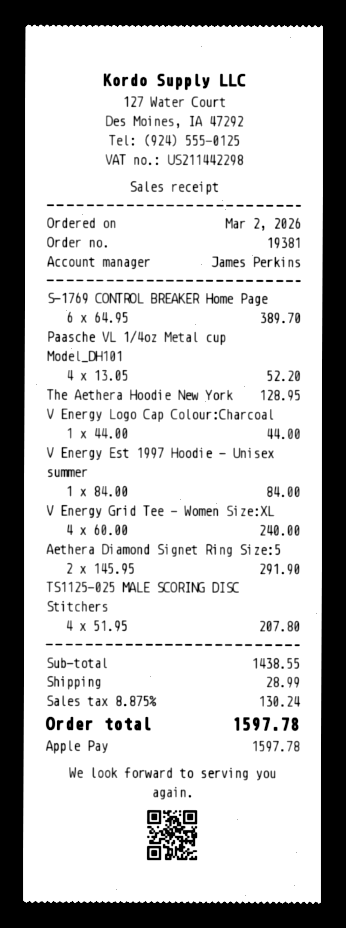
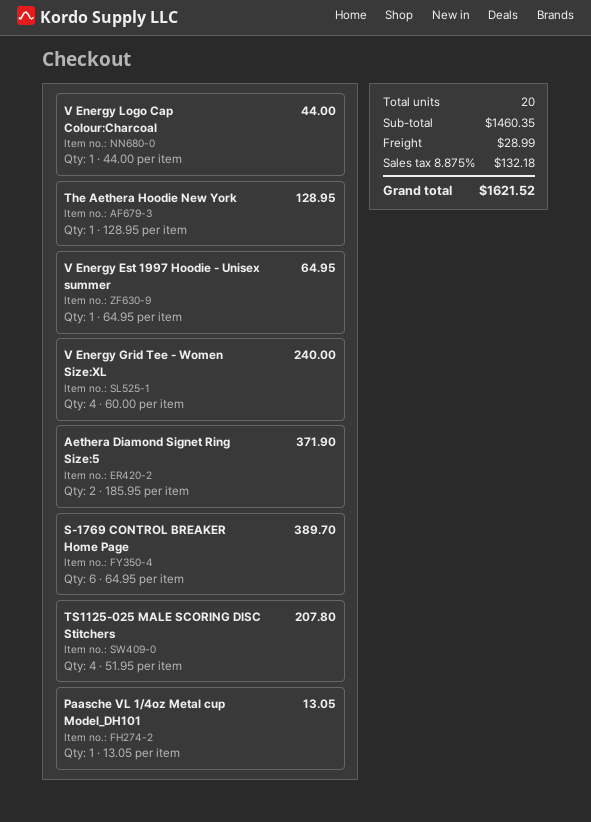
Paasche VL 1/4oz Metal cup Model_DH101: 4 x 13.05 = 52.20 -> 1 x 13.05 = 13.05
V Energy Est 1997 Hoodie - Unisex summer: 1 x 84.00 = 84.00 -> 1 x 64.95 = 64.95
Aethera Diamond Signet Ring Size:5: 2 x 145.95 = 291.90 -> 2 x 185.95 = 371.90
subtotal: 1438.55 -> 1460.35
tax: 8.875% = 130.24 -> 8.875% = 132.18
total: 1597.78 -> 1621.52

